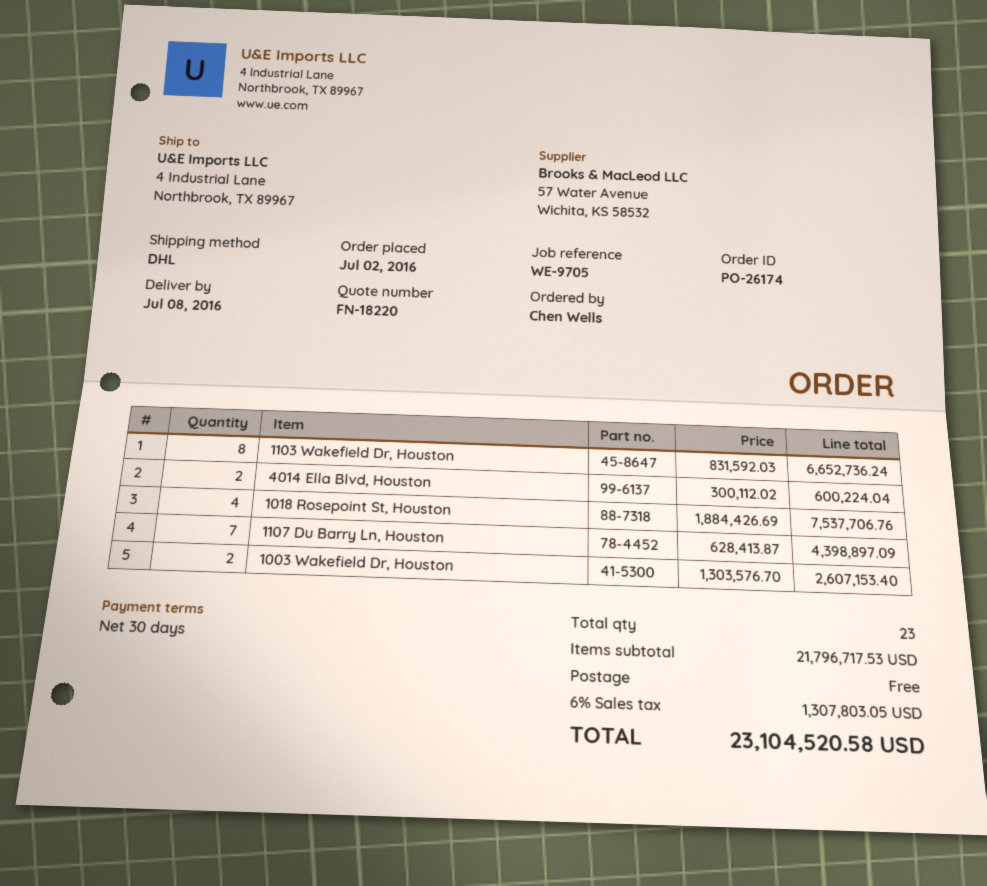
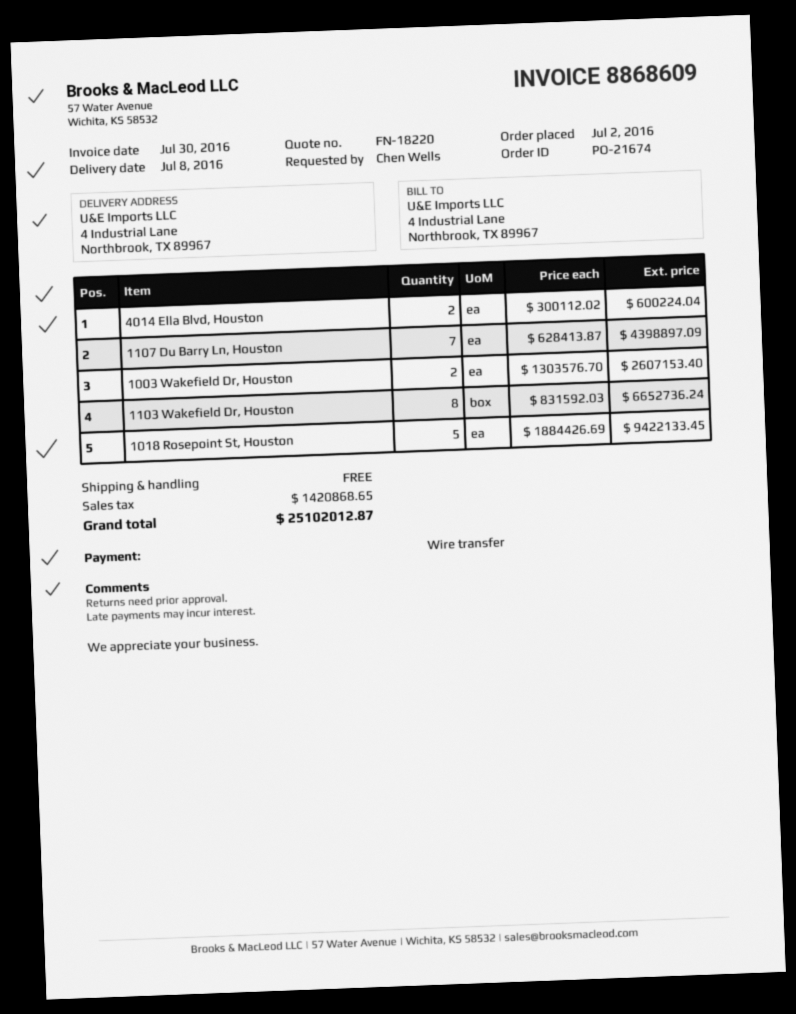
order number: PO-26174 -> PO-21674
1018 Rosepoint St, Houston: 4 x 1884426.69 = 7537706.76 -> 5 x 1884426.69 = 9422133.45
tax: 1307803.05 -> 1420868.65
total: 23104520.58 -> 25102012.87

